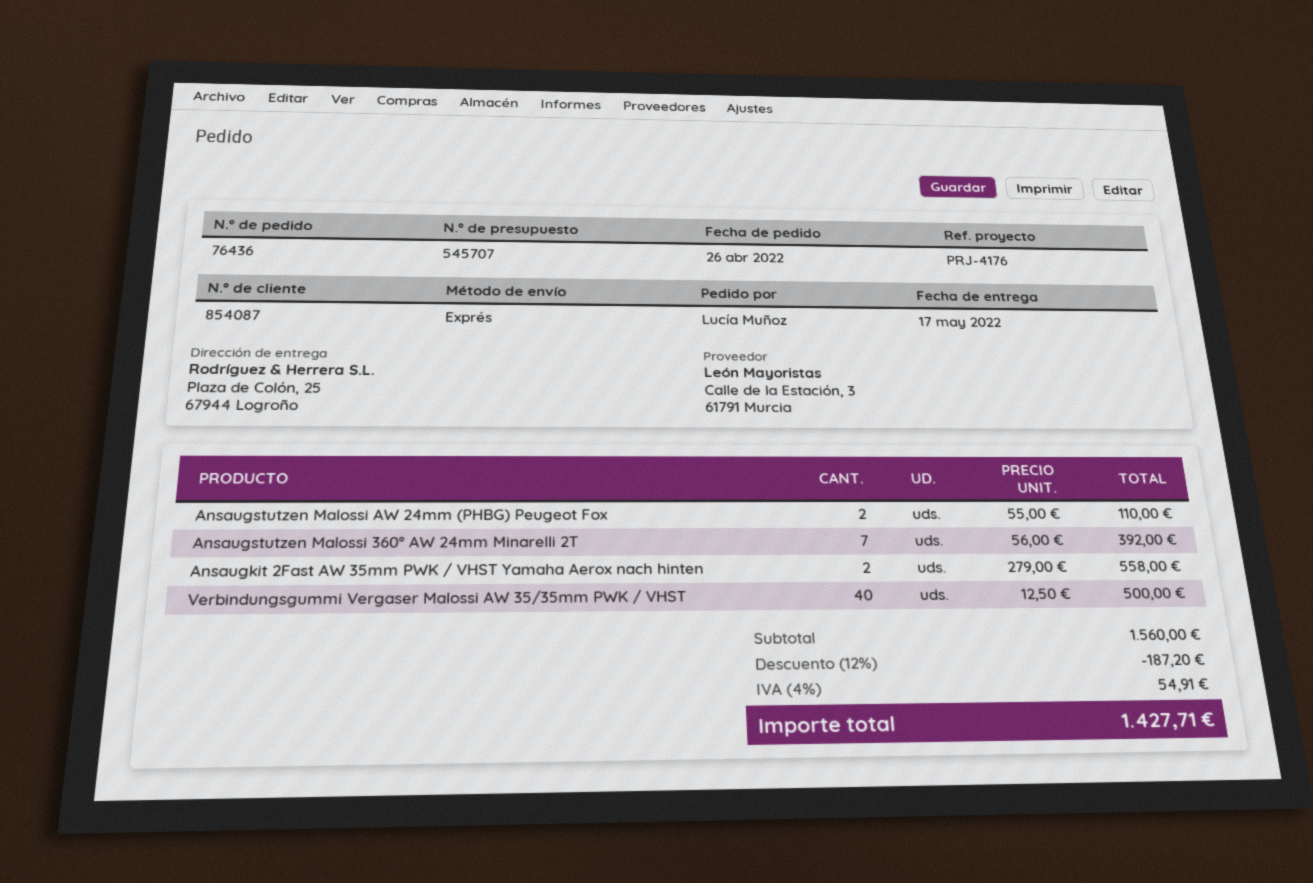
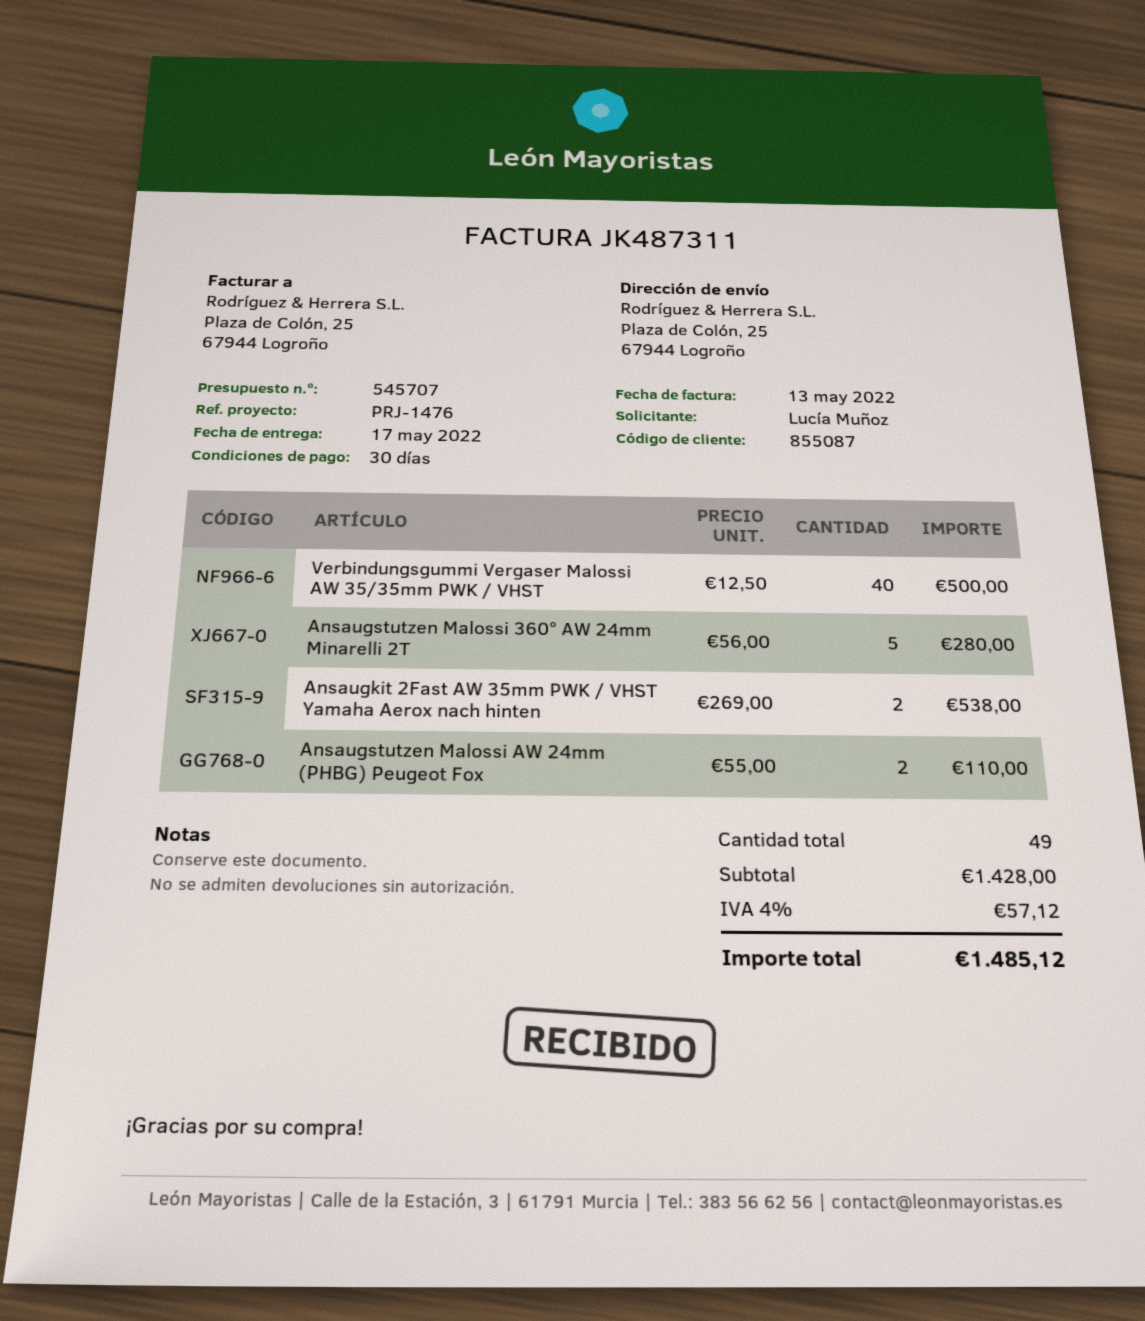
customer number: 854087 -> 855087
reference: PRJ-4176 -> PRJ-1476
Ansaugstutzen Malossi 360° AW 24mm Minarelli 2T: 7 x 56.00 = 392.00 -> 5 x 56.00 = 280.00
Ansaugkit 2Fast AW 35mm PWK / VHST Yamaha Aerox nach hinten: 2 x 279.00 = 558.00 -> 2 x 269.00 = 538.00
subtotal: 1560.00 -> 1428.00
discount: 12% = 187.20 -> none
tax: 4% = 54.91 -> 4% = 57.12
total: 1427.71 -> 1485.12

